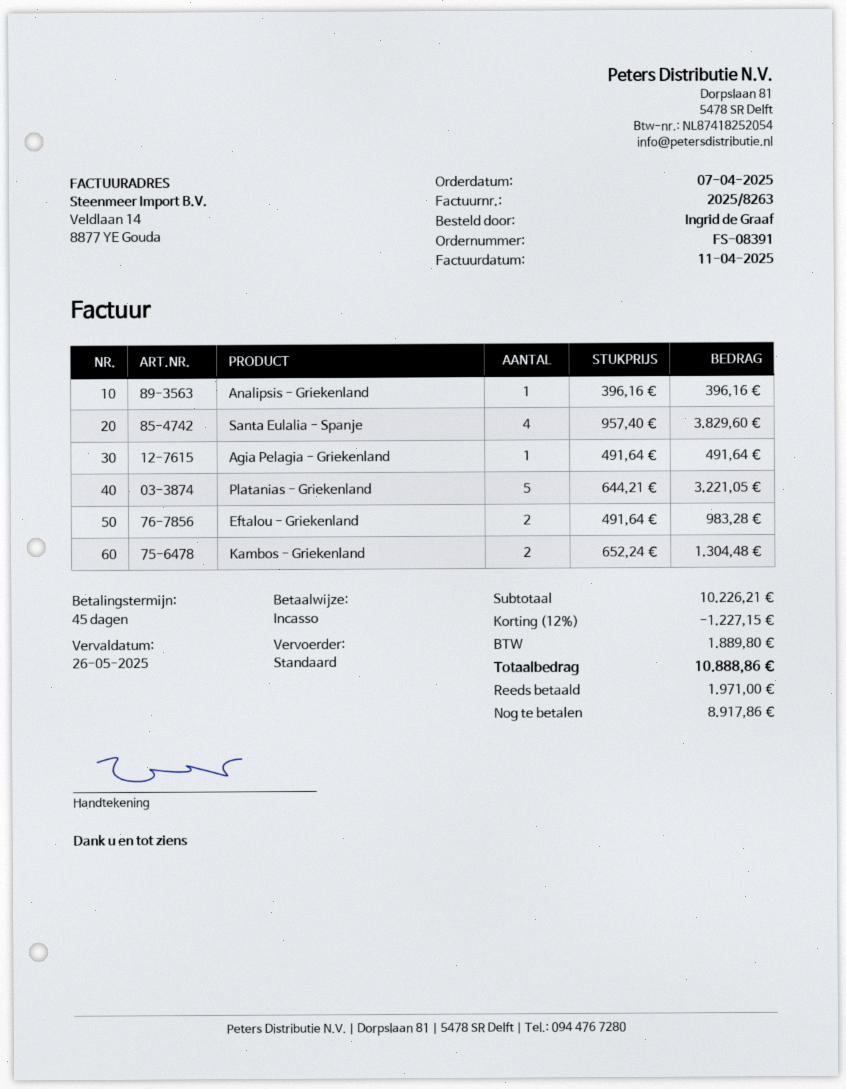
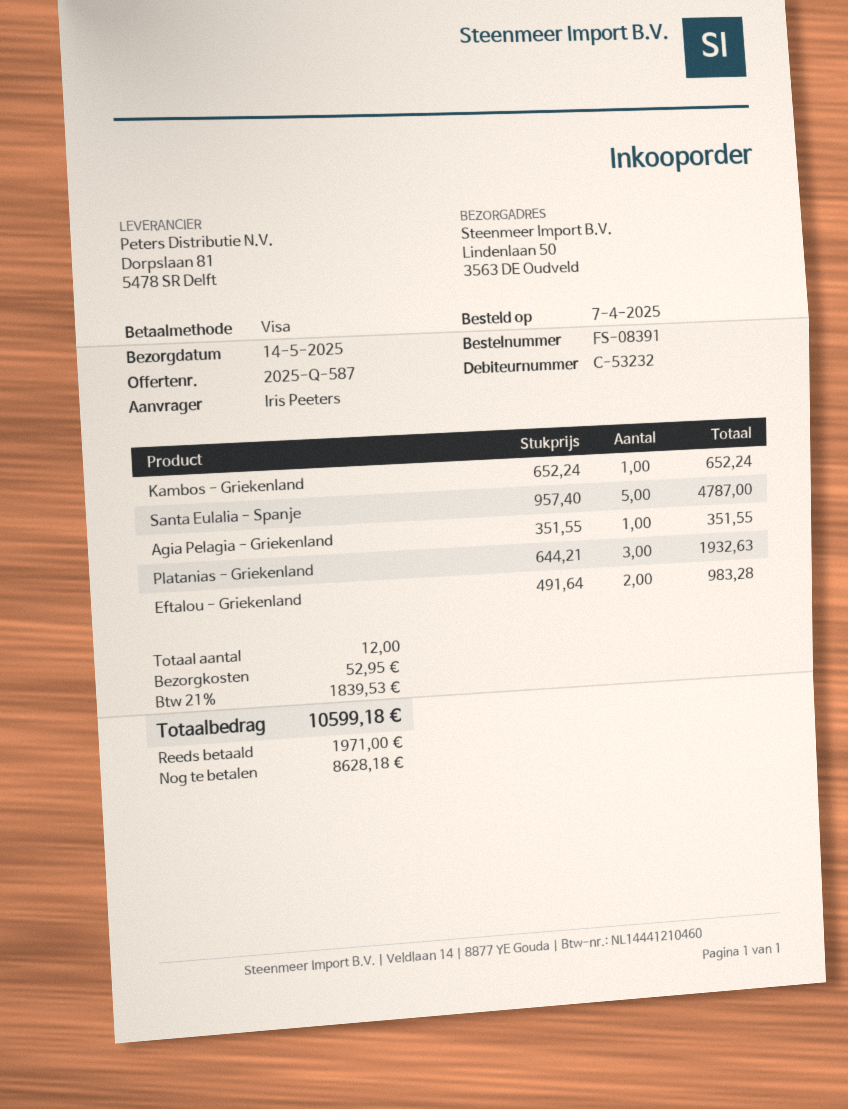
ordered by: Ingrid de Graaf -> Iris Peeters
payment method: direct debit -> Visa
Analipsis - Griekenland: 1 x 396.16 = 396.16 -> none
Santa Eulalia - Spanje: 4 x 957.40 = 3829.60 -> 5 x 957.40 = 4787.00
Agia Pelagia - Griekenland: 1 x 491.64 = 491.64 -> 1 x 351.55 = 351.55
Platanias - Griekenland: 5 x 644.21 = 3221.05 -> 3 x 644.21 = 1932.63
Kambos - Griekenland: 2 x 652.24 = 1304.48 -> 1 x 652.24 = 652.24
discount: 12% = 1227.15 -> none
shipping: none -> 52.95
tax: 1889.80 -> 1839.53
total: 10888.86 -> 10599.18
balance: 8917.86 -> 8628.18

